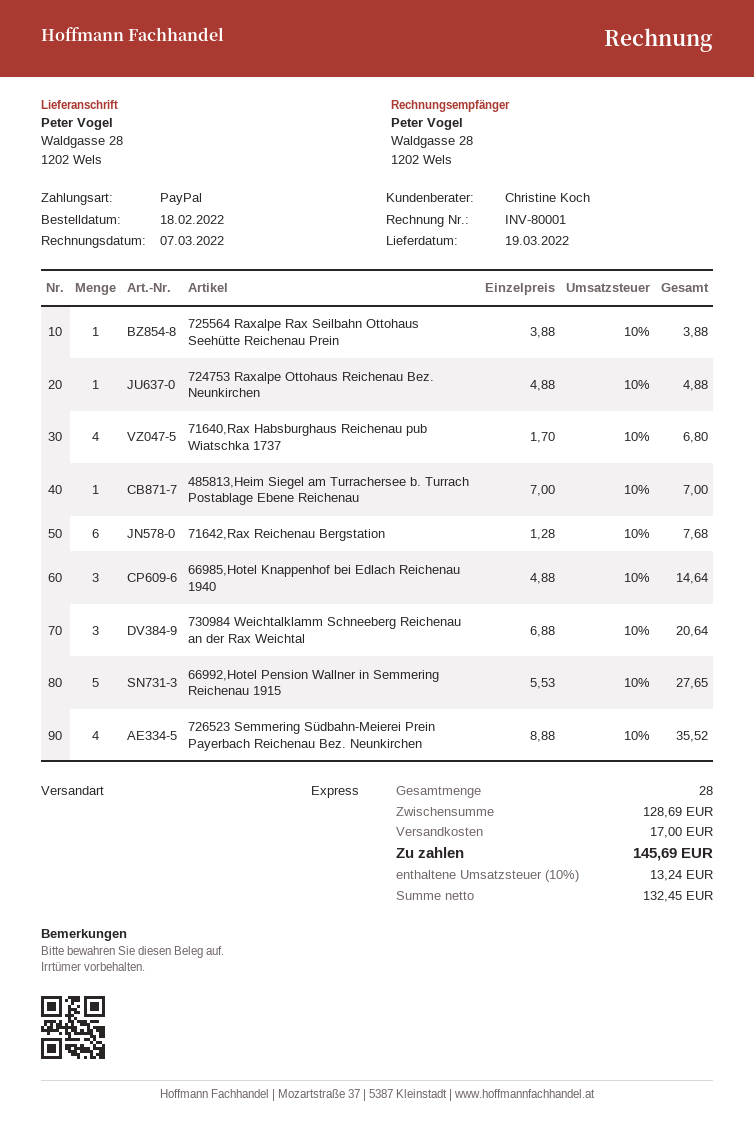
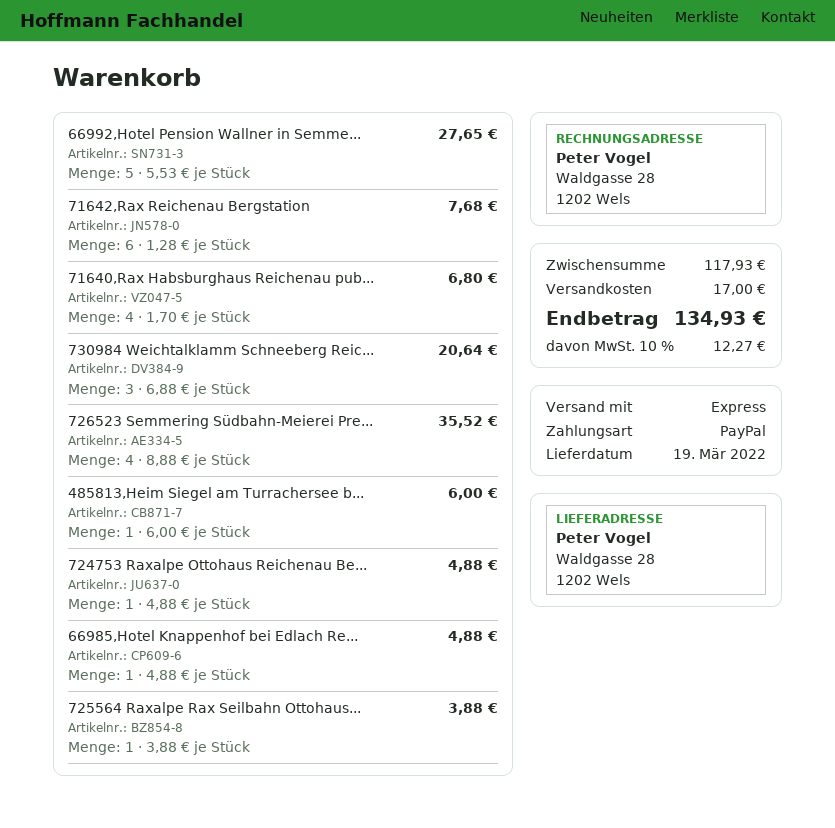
485813,Heim Siegel am Turrachersee b. Turrach Postablage Ebene Reichenau: 1 x 7.00 = 7.00 -> 1 x 6.00 = 6.00
66985,Hotel Knappenhof bei Edlach Reichenau 1940: 3 x 4.88 = 14.64 -> 1 x 4.88 = 4.88
subtotal: 128.69 -> 117.93
tax: 10% = 13.24 -> 10% = 12.27
total: 145.69 -> 134.93

